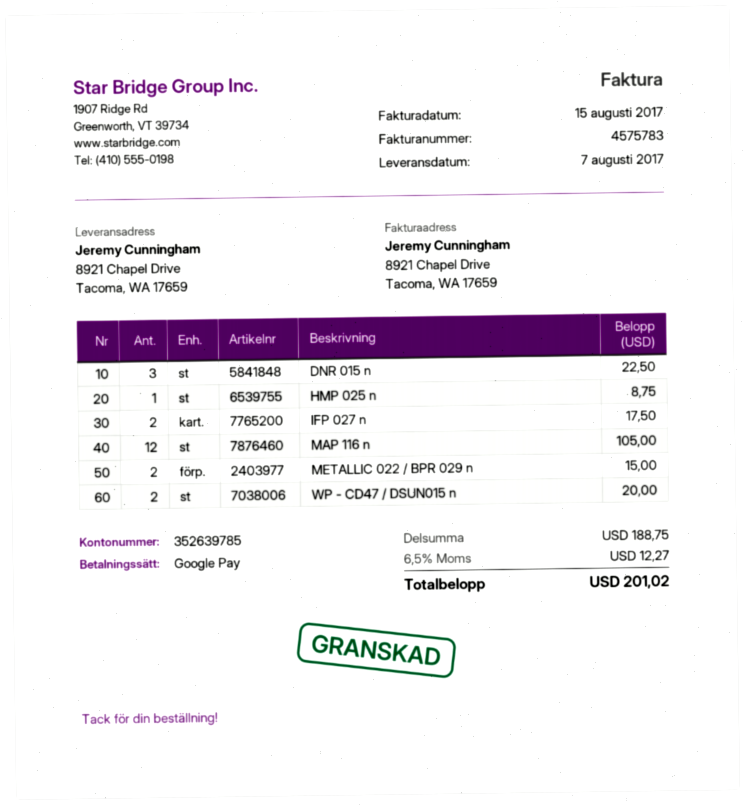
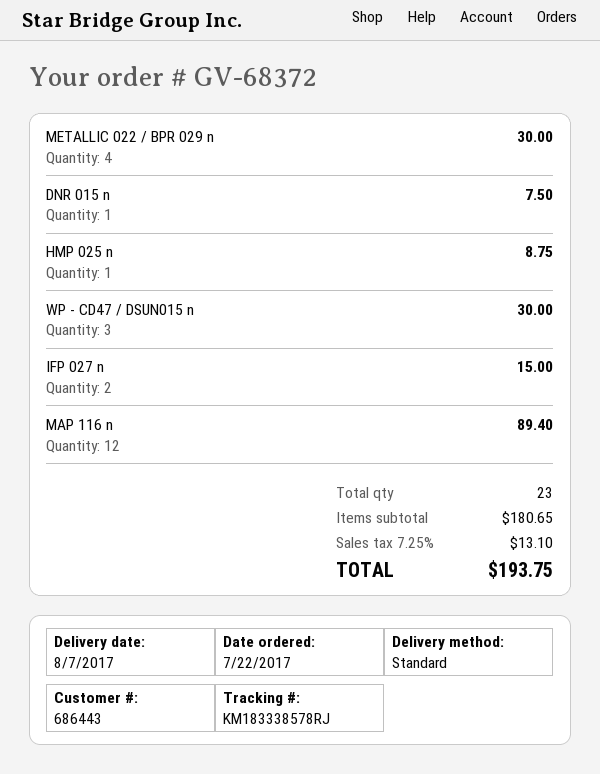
DNR 015 n: 3 for 22.50 -> 1 for 7.50
IFP 027 n: 2 for 17.50 -> 2 for 15.00
MAP 116 n: 12 for 105.00 -> 12 for 89.40
METALLIC 022 / BPR 029 n: 2 for 15.00 -> 4 for 30.00
WP - CD47 / DSUN015 n: 2 for 20.00 -> 3 for 30.00
subtotal: 188.75 -> 180.65
tax: 6.5% = 12.27 -> 7.25% = 13.10
total: 201.02 -> 193.75

